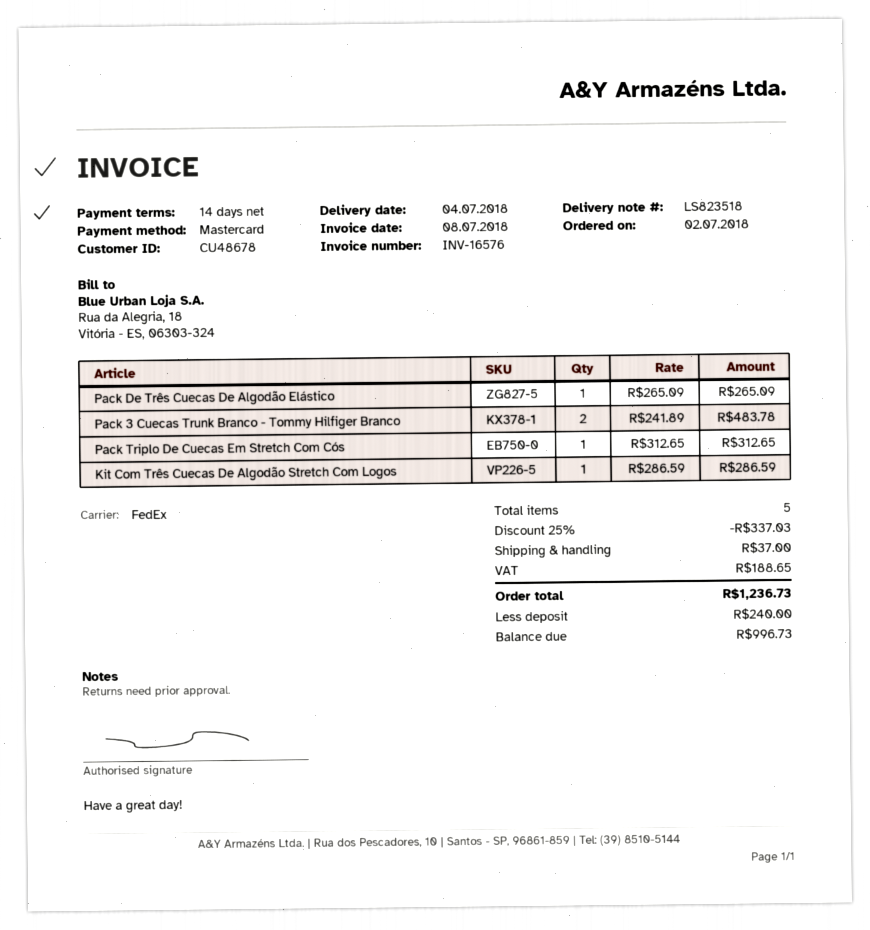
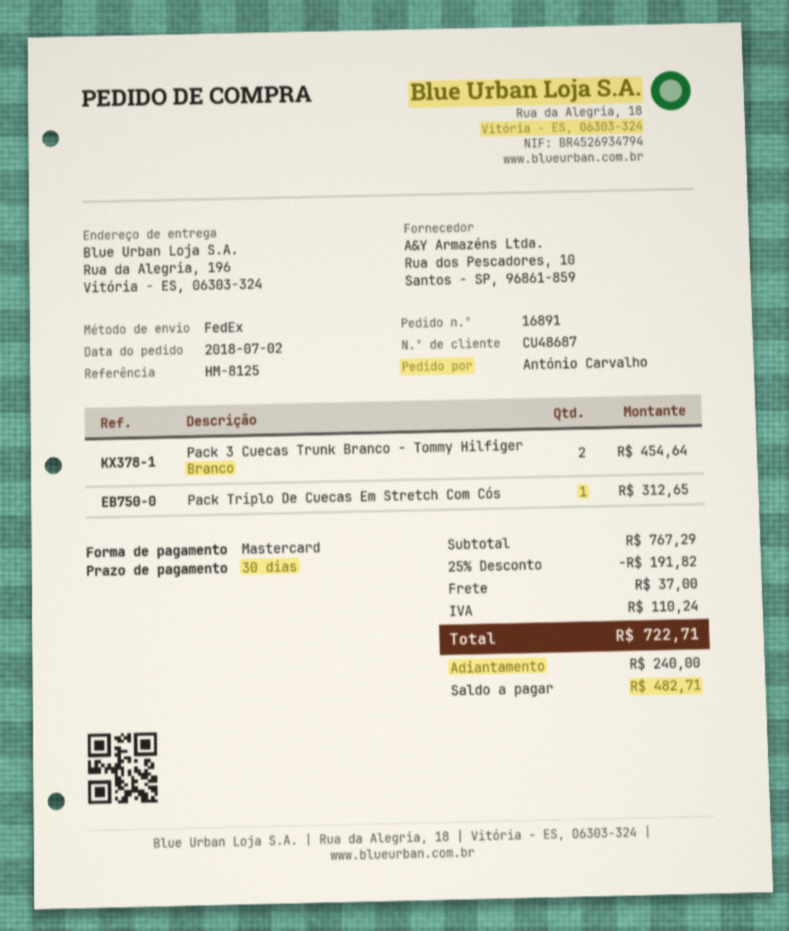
payment terms: 14 days -> 30 days
customer number: CU48678 -> CU48687
Pack De Três Cuecas De Algodão Elástico: 1 for 265.09 -> none
Pack 3 Cuecas Trunk Branco - Tommy Hilfiger Branco: 2 for 483.78 -> 2 for 454.64
Kit Com Três Cuecas De Algodão Stretch Com Logos: 1 for 286.59 -> none
discount: 25% = 337.03 -> 25% = 191.82
tax: 188.65 -> 110.24
total: 1236.73 -> 722.71
balance: 996.73 -> 482.71

